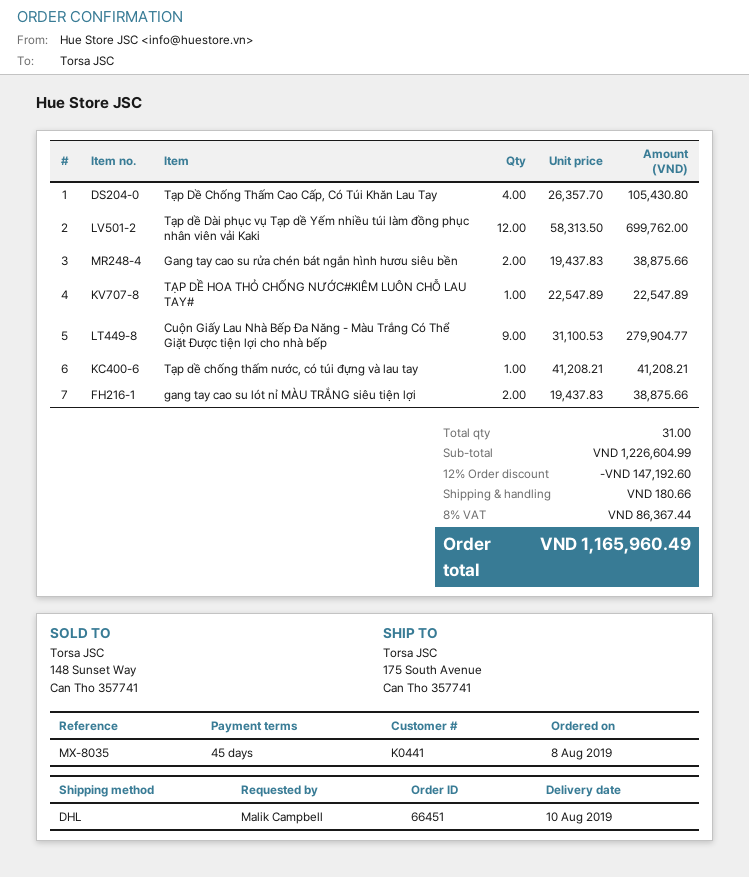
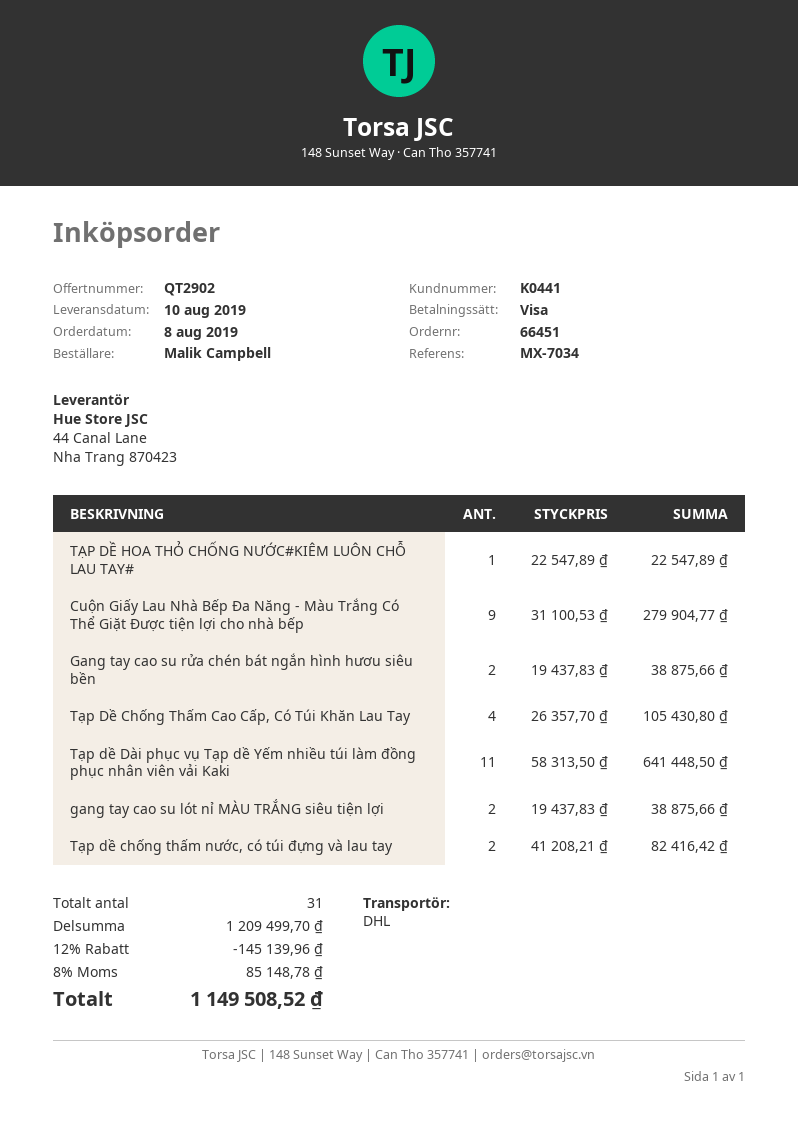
reference: MX-8035 -> MX-7034
Tạp dề Dài phục vụ Tạp dề Yếm nhiều túi làm đồng phục nhân viên vải Kaki: 12 x 58313.50 = 699762.00 -> 11 x 58313.50 = 641448.50
Tạp dề chống thấm nước, có túi đựng và lau tay: 1 x 41208.21 = 41208.21 -> 2 x 41208.21 = 82416.42
subtotal: 1226604.99 -> 1209499.70
discount: 12% = 147192.60 -> 12% = 145139.96
shipping: 180.66 -> none
tax: 8% = 86367.44 -> 8% = 85148.78
total: 1165960.49 -> 1149508.52

